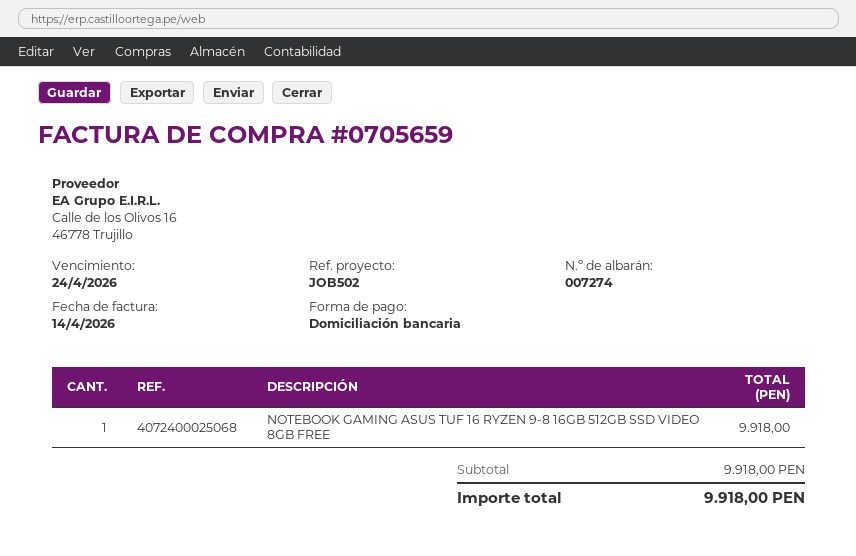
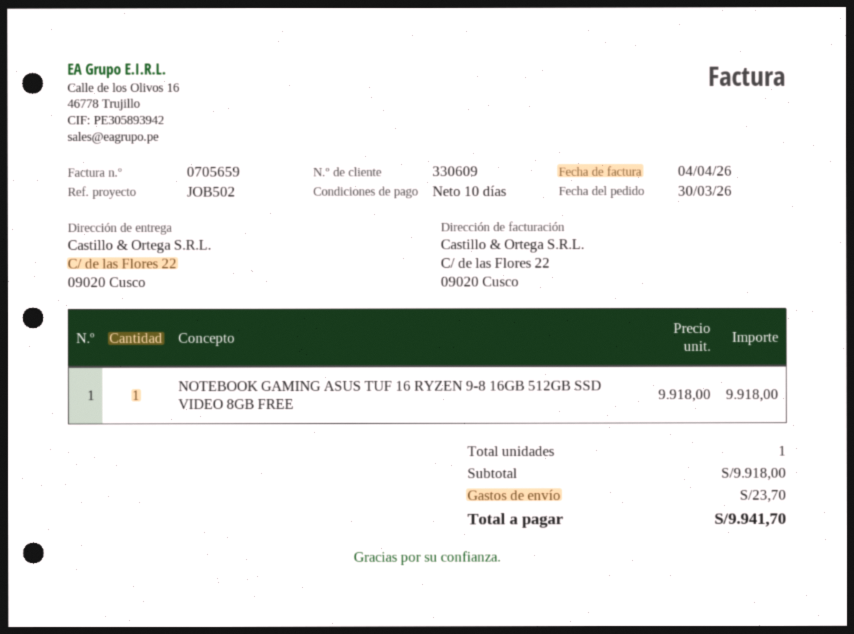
invoice date: 2026-04-14 -> 2026-04-04
shipping: none -> 23.70
total: 9918.00 -> 9941.70

